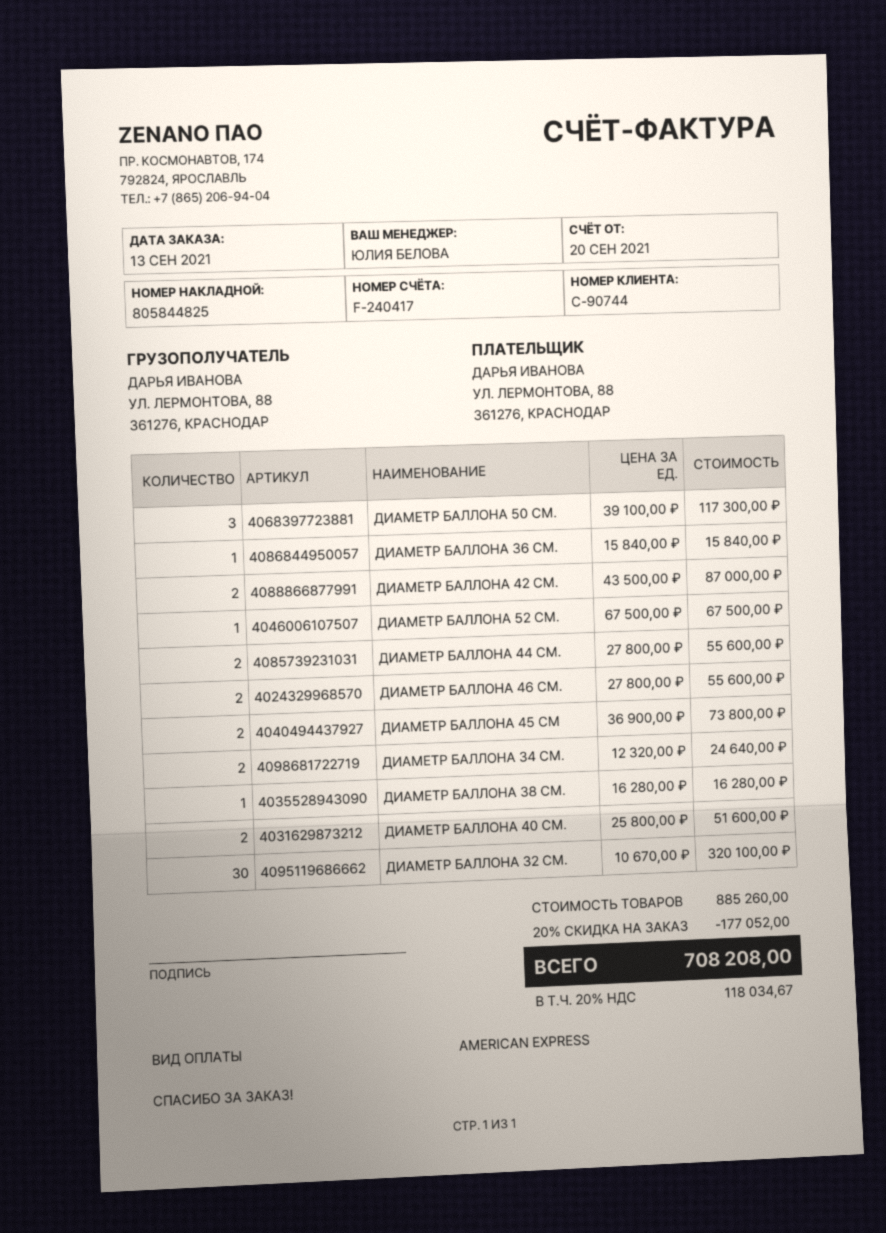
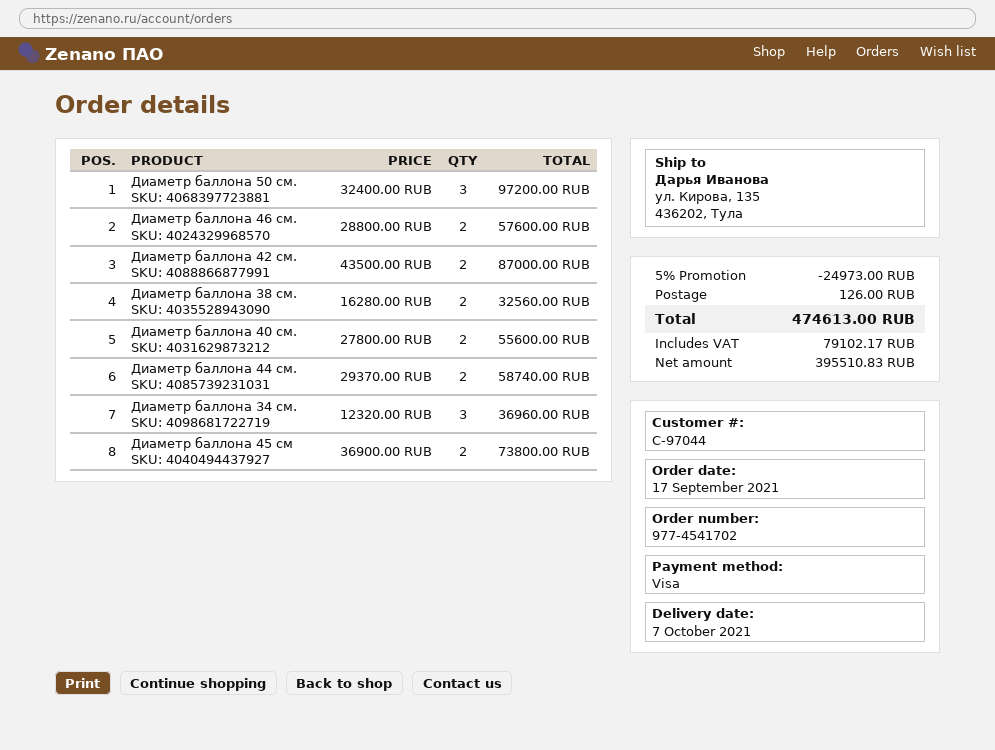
order date: 2021-09-13 -> 2021-09-17
customer number: C-90744 -> C-97044
payment method: American Express -> Visa
ship to: УЛ. ЛЕРМОНТОВА, 88, 361276, КРАСНОДАР -> ул. Кирова, 135, 436202, Тула
ДИАМЕТР БАЛЛОНА 50 СМ.: 3 x 39100.00 = 117300.00 -> 3 x 32400.00 = 97200.00
ДИАМЕТР БАЛЛОНА 36 СМ.: 1 x 15840.00 = 15840.00 -> none
ДИАМЕТР БАЛЛОНА 52 СМ.: 1 x 67500.00 = 67500.00 -> none
ДИАМЕТР БАЛЛОНА 44 СМ.: 2 x 27800.00 = 55600.00 -> 2 x 29370.00 = 58740.00
ДИАМЕТР БАЛЛОНА 46 СМ.: 2 x 27800.00 = 55600.00 -> 2 x 28800.00 = 57600.00
ДИАМЕТР БАЛЛОНА 34 СМ.: 2 x 12320.00 = 24640.00 -> 3 x 12320.00 = 36960.00
ДИАМЕТР БАЛЛОНА 38 СМ.: 1 x 16280.00 = 16280.00 -> 2 x 16280.00 = 32560.00
ДИАМЕТР БАЛЛОНА 40 СМ.: 2 x 25800.00 = 51600.00 -> 2 x 27800.00 = 55600.00
ДИАМЕТР БАЛЛОНА 32 СМ.: 30 x 10670.00 = 320100.00 -> none
discount: 20% = 177052.00 -> 5% = 24973.00
shipping: none -> 126.00
tax: 118034.67 -> 79102.17
total: 708208.00 -> 474613.00

